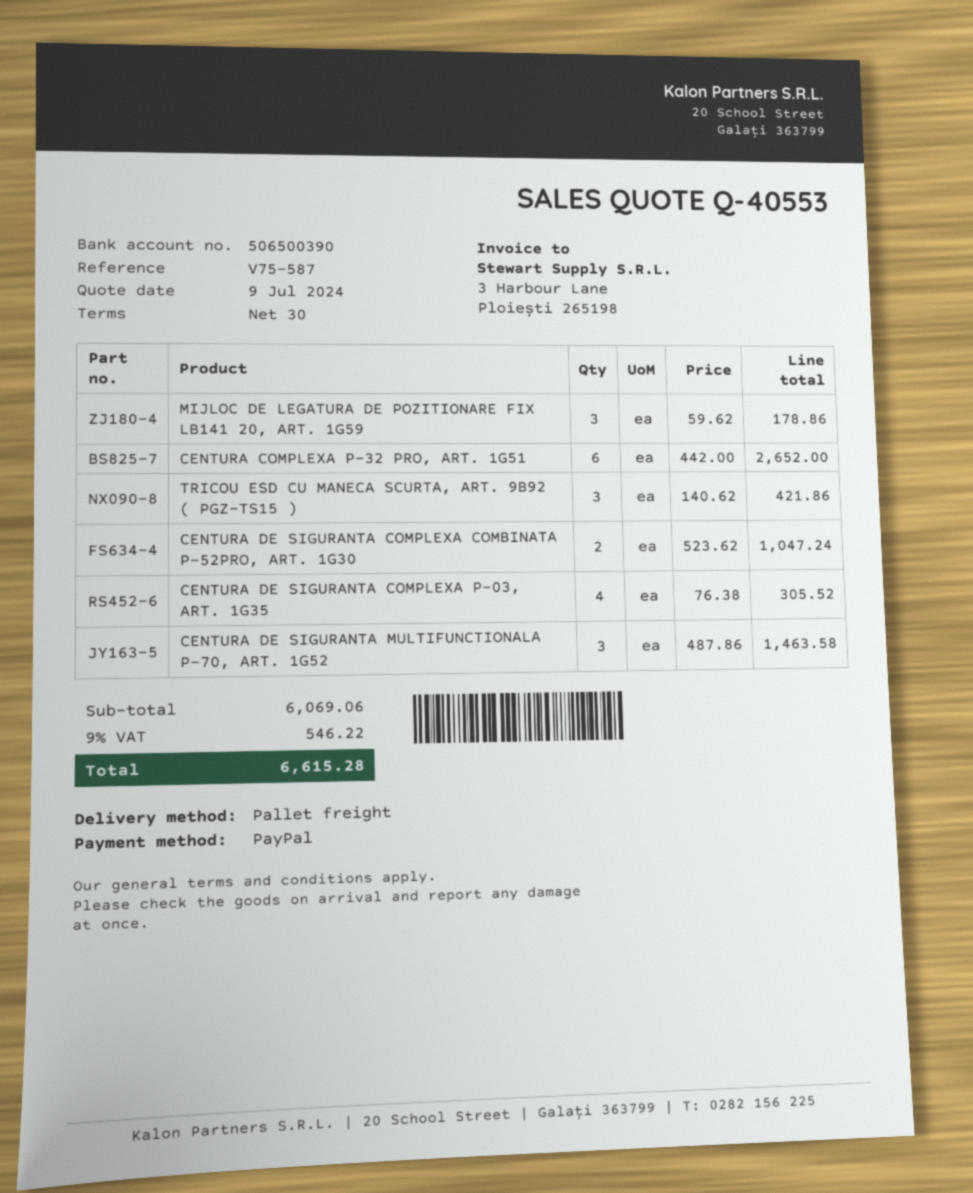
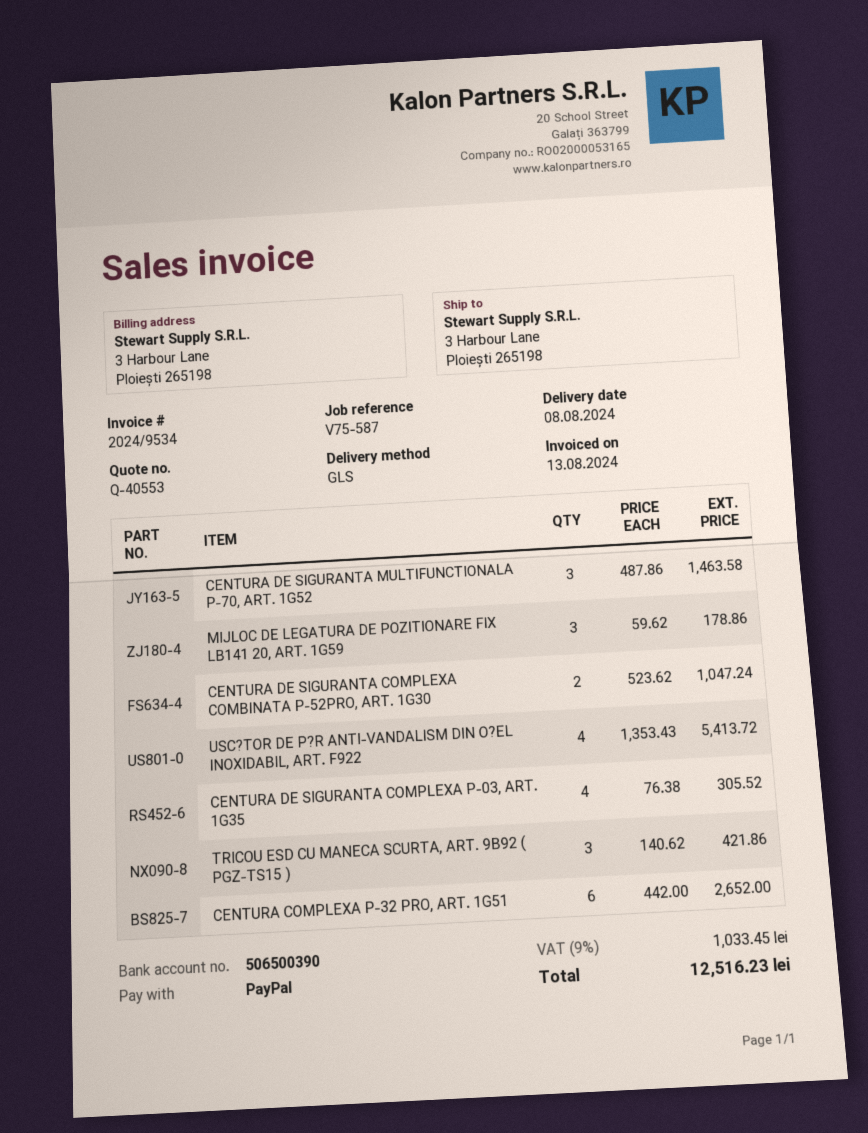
shipping method: pallet freight -> GLS
USC?TOR DE P?R ANTI-VANDALISM DIN O?EL INOXIDABIL, ART. F922: none -> 4 x 1353.43 = 5413.72
tax: 9% = 546.22 -> 9% = 1033.45
total: 6615.28 -> 12516.23

